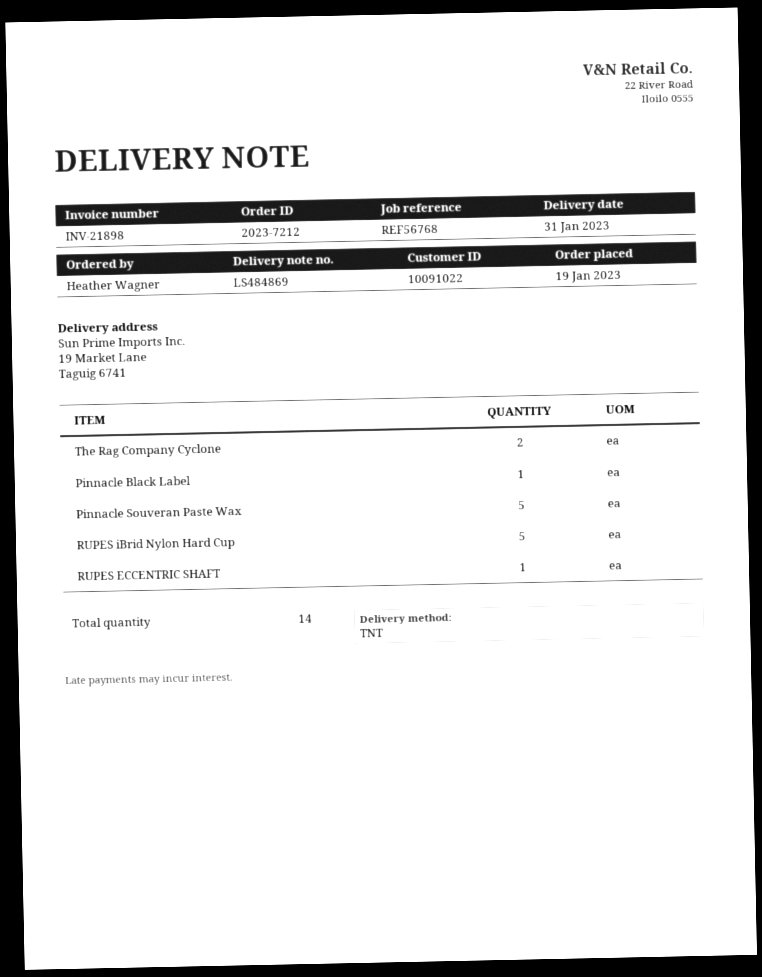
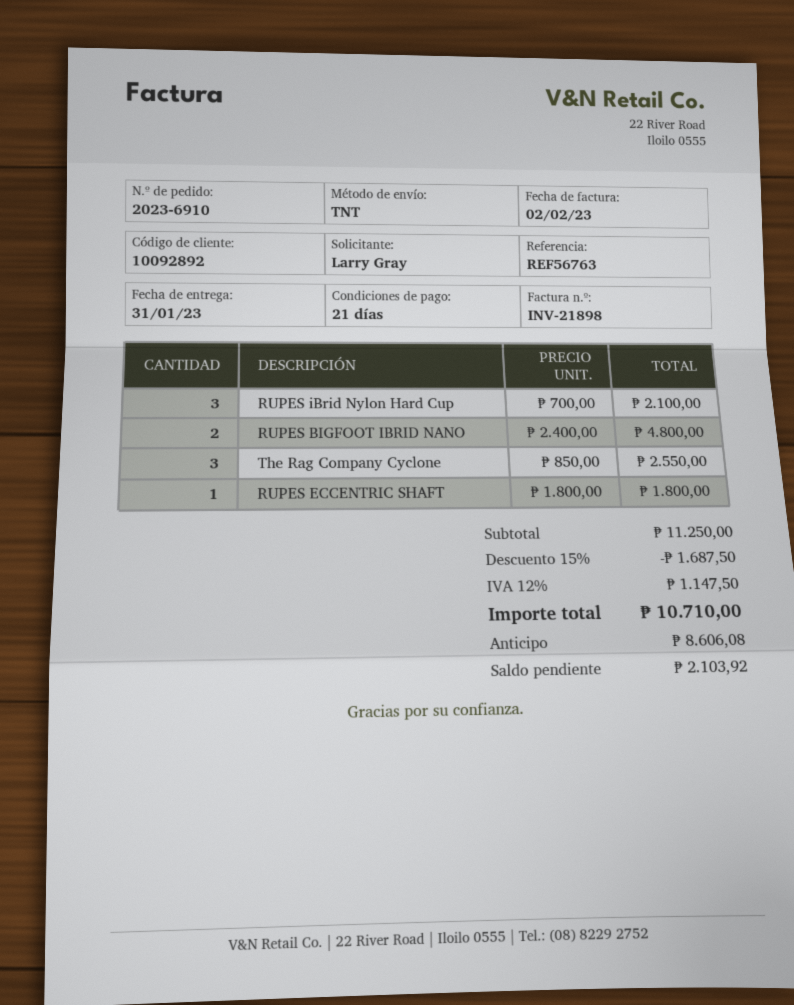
order number: 2023-7212 -> 2023-6910
customer number: 10091022 -> 10092892
reference: REF56768 -> REF56763
ordered by: Heather Wagner -> Larry Gray
The Rag Company Cyclone: 2 -> 3
Pinnacle Black Label: 1 -> none
Pinnacle Souveran Paste Wax: 5 -> none
RUPES iBrid Nylon Hard Cup: 5 -> 3
RUPES BIGFOOT IBRID NANO: none -> 2

